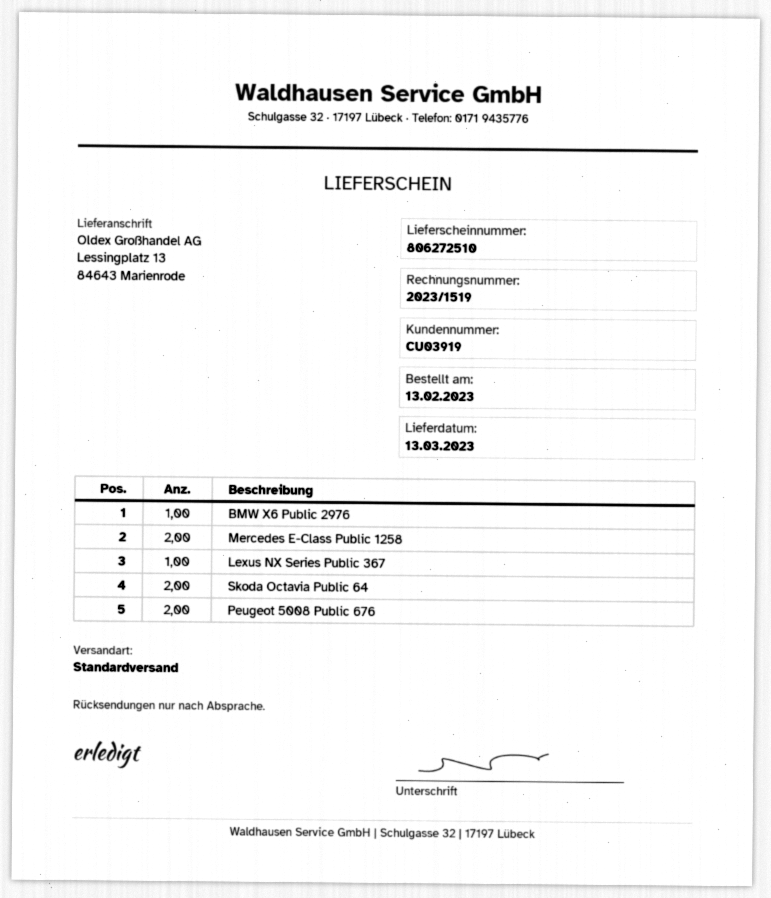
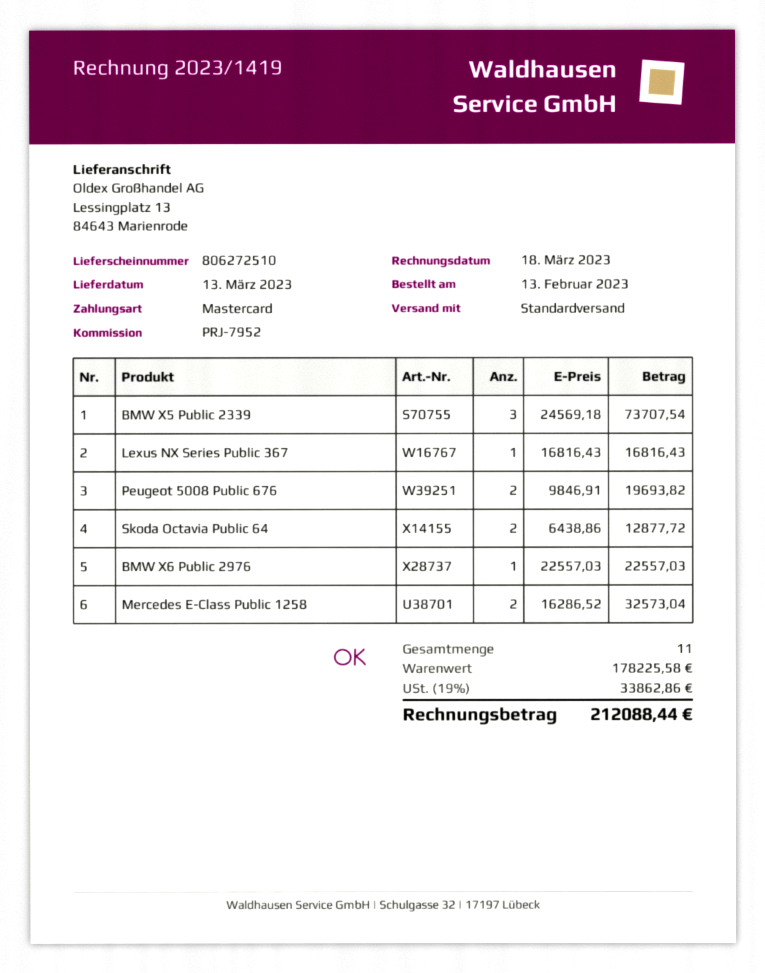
invoice number: 2023/1519 -> 2023/1419
BMW X5 Public 2339: none -> 3

